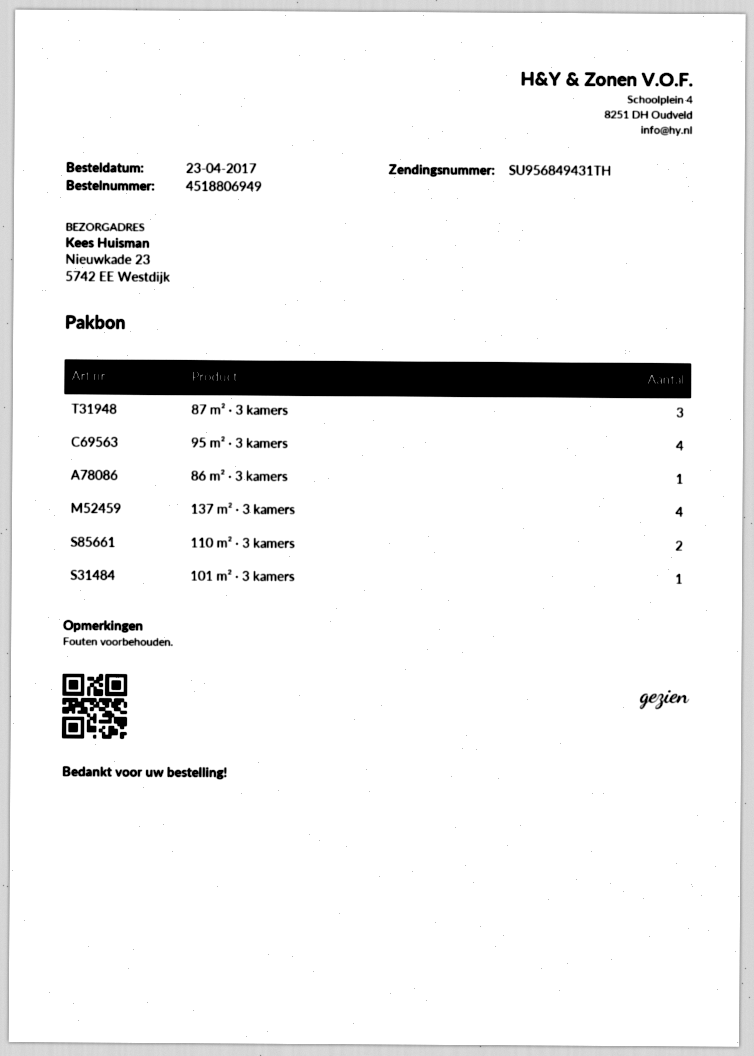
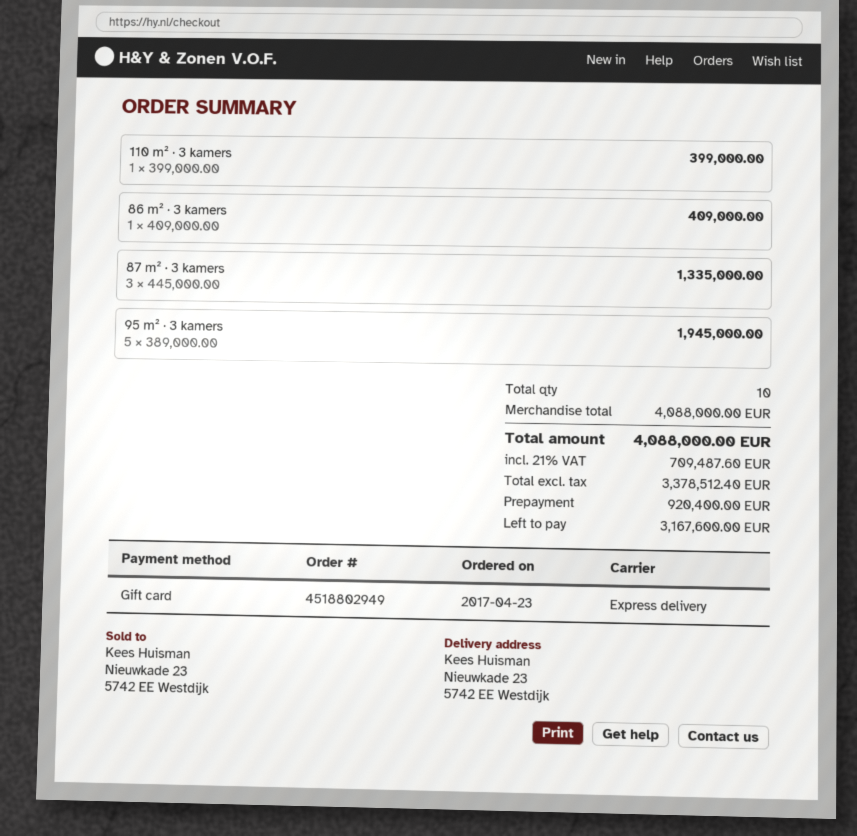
order number: 4518806949 -> 4518802949
95 m² · 3 kamers: 4 -> 5
137 m² · 3 kamers: 4 -> none
110 m² · 3 kamers: 2 -> 1
101 m² · 3 kamers: 1 -> none

